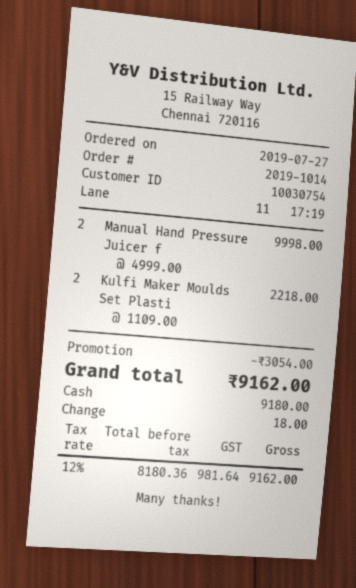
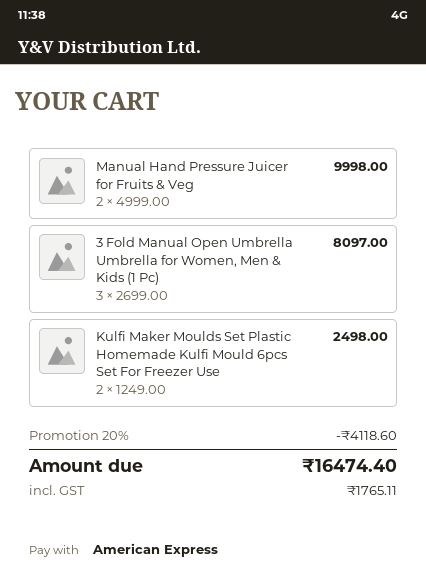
payment method: cash -> American Express
Kulfi Maker Moulds Set Plasti: 2 x 1109.00 = 2218.00 -> 2 x 1249.00 = 2498.00
3 Fold Manual Open Umbrella Umbrella for Women, Men & Kids (1 Pc): none -> 3 x 2699.00 = 8097.00
discount: 3054.00 -> 4118.60
tax: 981.64 -> 1765.11
total: 9162.00 -> 16474.40

